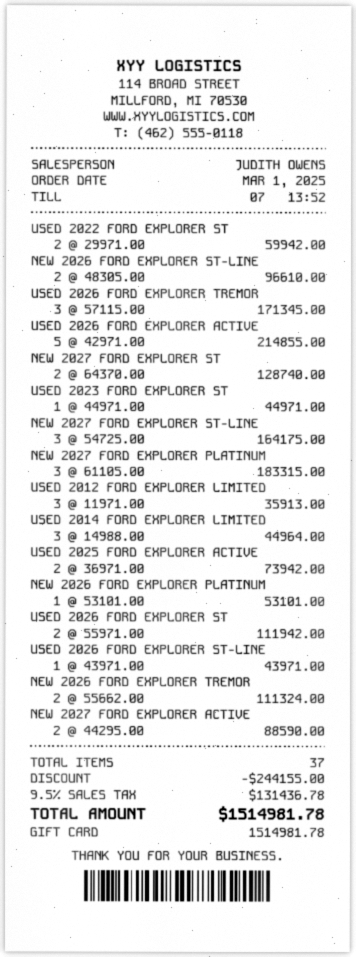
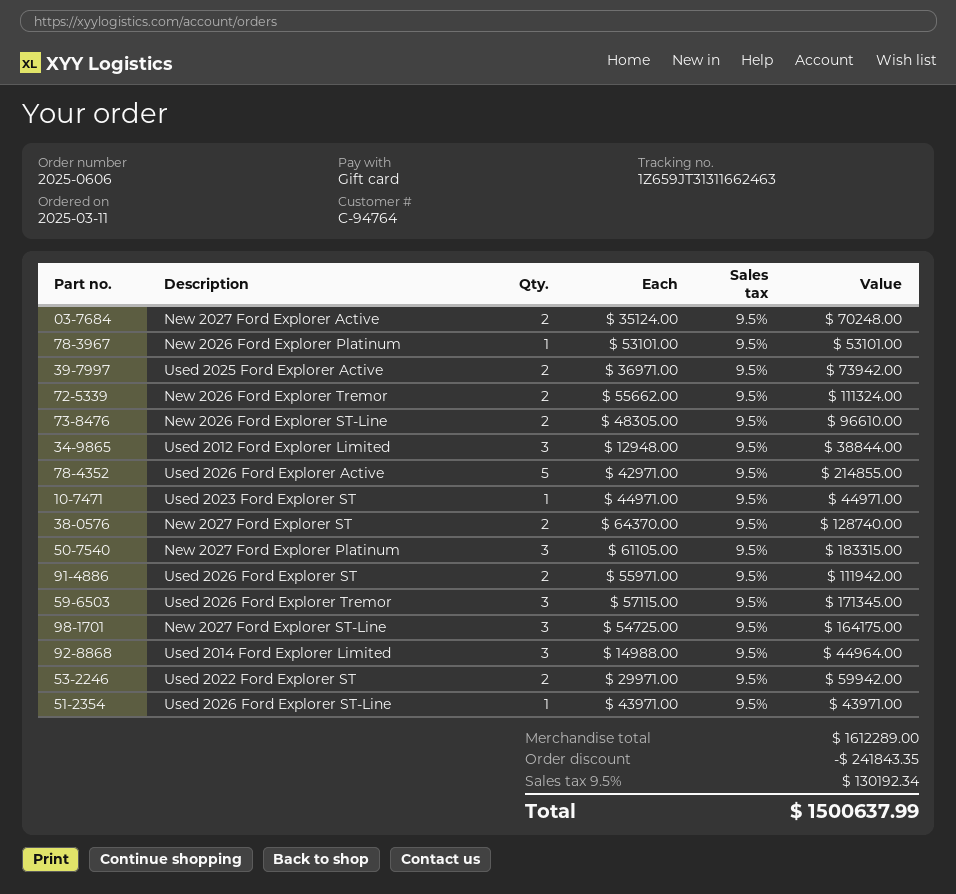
order date: 2025-03-01 -> 2025-03-11
USED 2012 FORD EXPLORER LIMITED: 3 x 11971.00 = 35913.00 -> 3 x 12948.00 = 38844.00
NEW 2027 FORD EXPLORER ACTIVE: 2 x 44295.00 = 88590.00 -> 2 x 35124.00 = 70248.00
discount: 244155.00 -> 241843.35
tax: 9.5% = 131436.78 -> 9.5% = 130192.34
total: 1514981.78 -> 1500637.99

